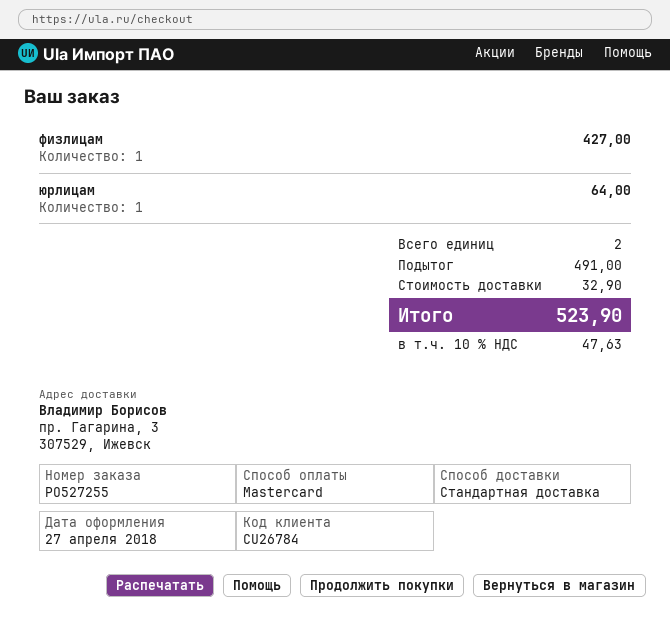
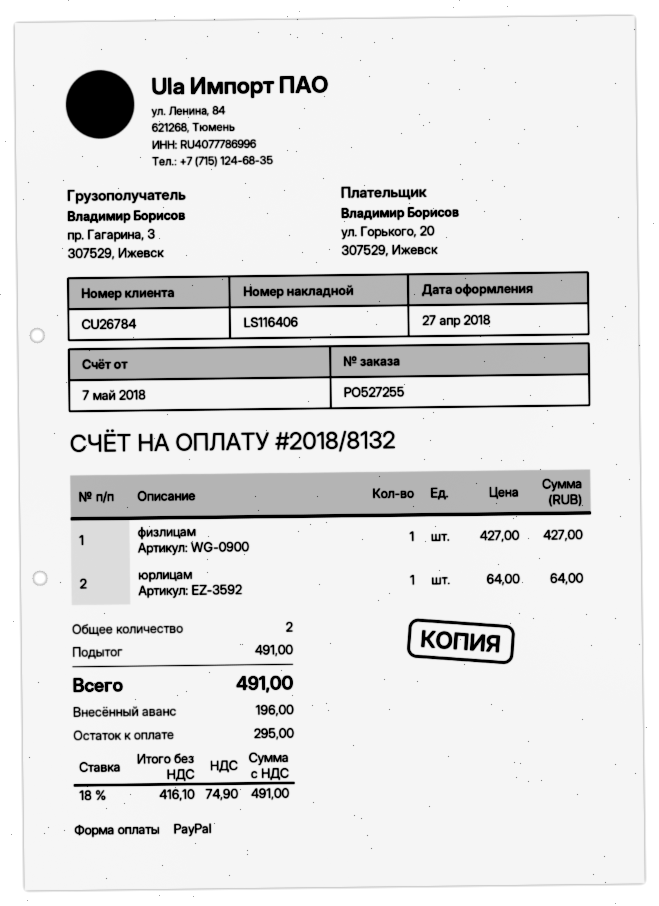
payment method: Mastercard -> PayPal
shipping: 32.90 -> none
tax: 10% = 47.63 -> 18% = 74.90
total: 523.90 -> 491.00

